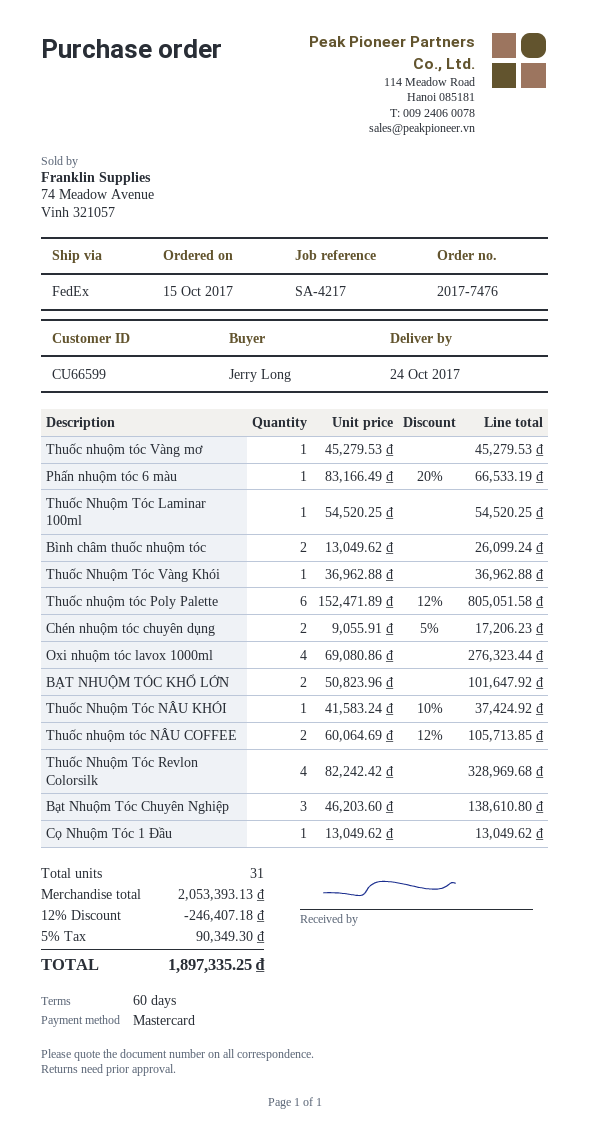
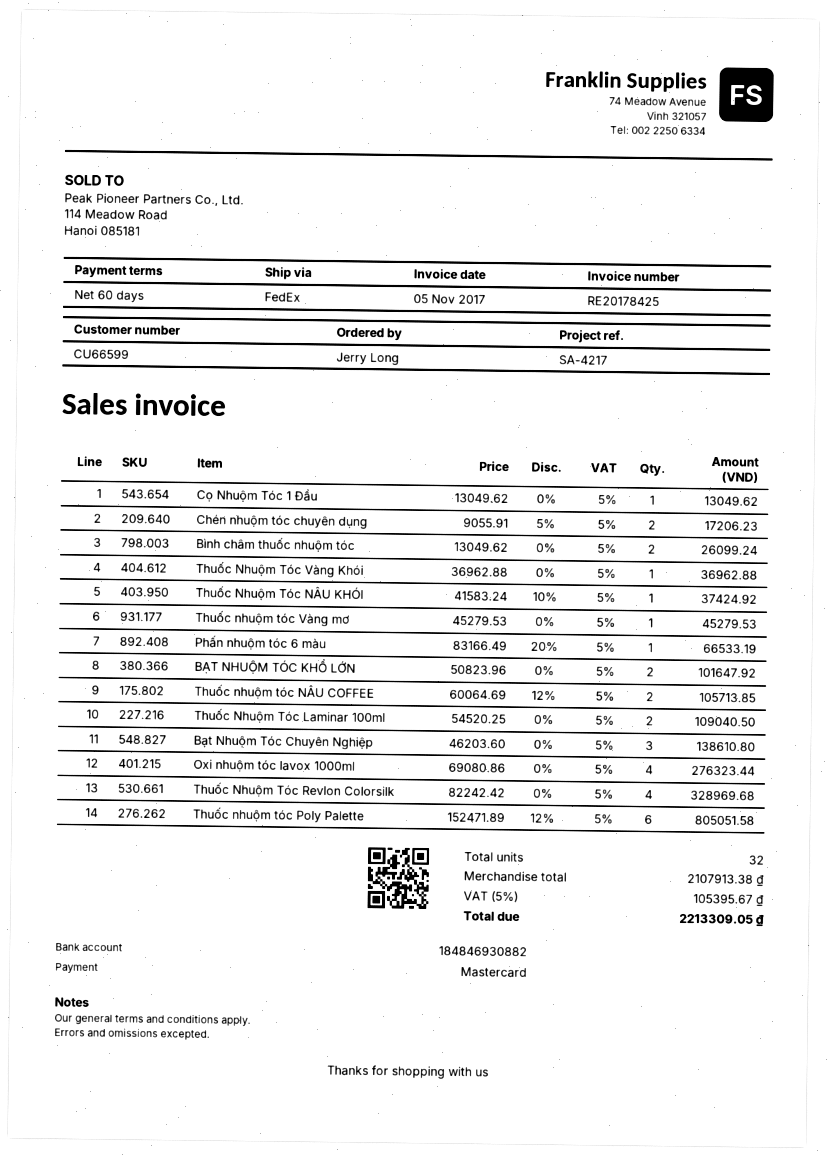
Thuốc Nhuộm Tóc Laminar 100ml: 1 x 54520.25 = 54520.25 -> 2 x 54520.25 = 109040.50
total quantity: 31 -> 32
subtotal: 2053393.13 -> 2107913.38
discount: 12% = 246407.18 -> none
tax: 5% = 90349.30 -> 5% = 105395.67
total: 1897335.25 -> 2213309.05

